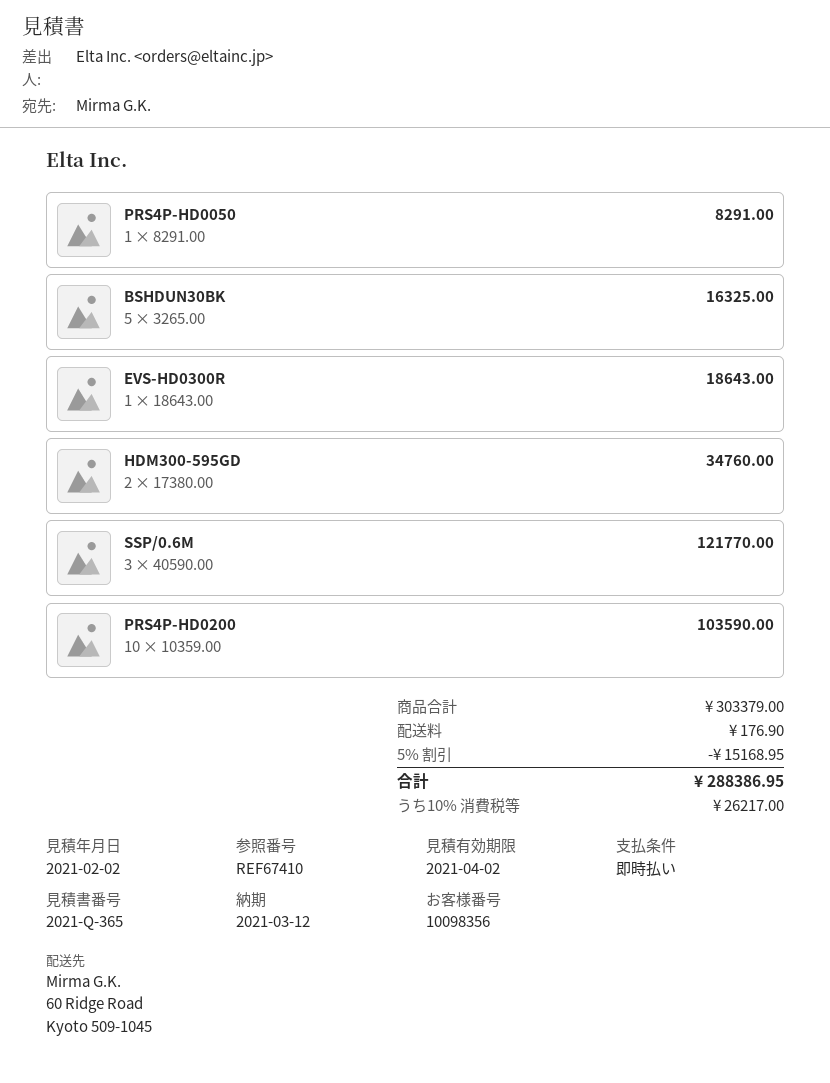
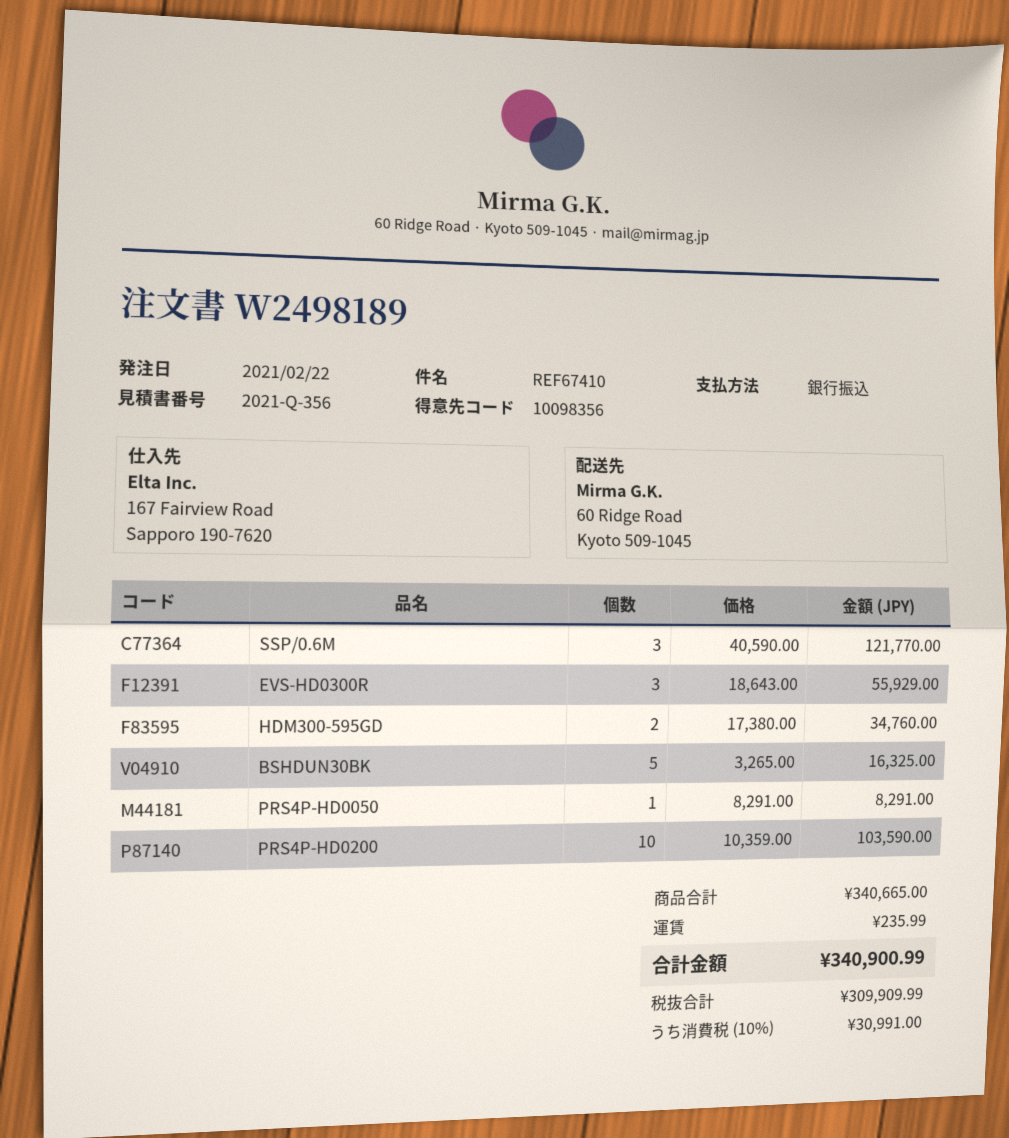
quote number: 2021-Q-365 -> 2021-Q-356
EVS-HD0300R: 1 x 18643.00 = 18643.00 -> 3 x 18643.00 = 55929.00
subtotal: 303379.00 -> 340665.00
discount: 5% = 15168.95 -> none
shipping: 176.90 -> 235.99
tax: 10% = 26217.00 -> 10% = 30991.00
total: 288386.95 -> 340900.99

